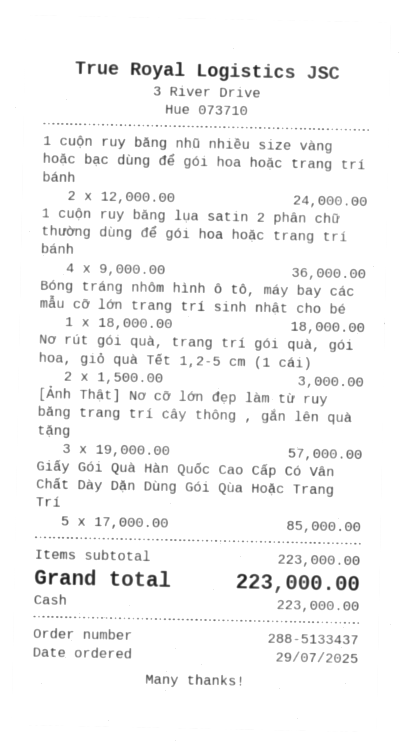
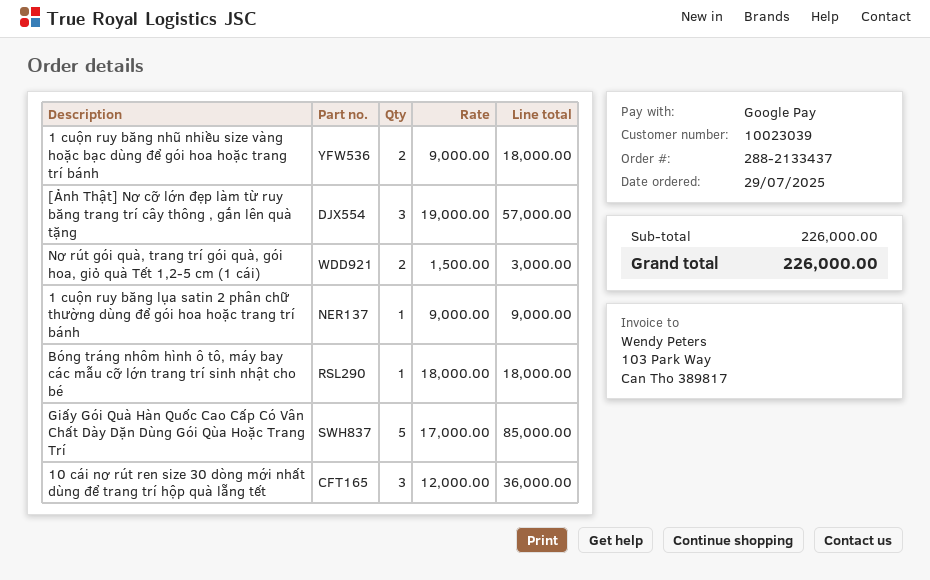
order number: 288-5133437 -> 288-2133437
payment method: cash -> Google Pay
1 cuộn ruy băng nhũ nhiều size vàng hoặc bạc dùng để gói hoa hoặc trang trí bánh: 2 x 12000.00 = 24000.00 -> 2 x 9000.00 = 18000.00
1 cuộn ruy băng lụa satin 2 phân chữ thường dùng để gói hoa hoặc trang trí bánh: 4 x 9000.00 = 36000.00 -> 1 x 9000.00 = 9000.00
10 cái nơ rút ren size 30 dòng mới nhất dùng để trang trí hộp quà lẵng tết: none -> 3 x 12000.00 = 36000.00
subtotal: 223000.00 -> 226000.00
total: 223000.00 -> 226000.00

